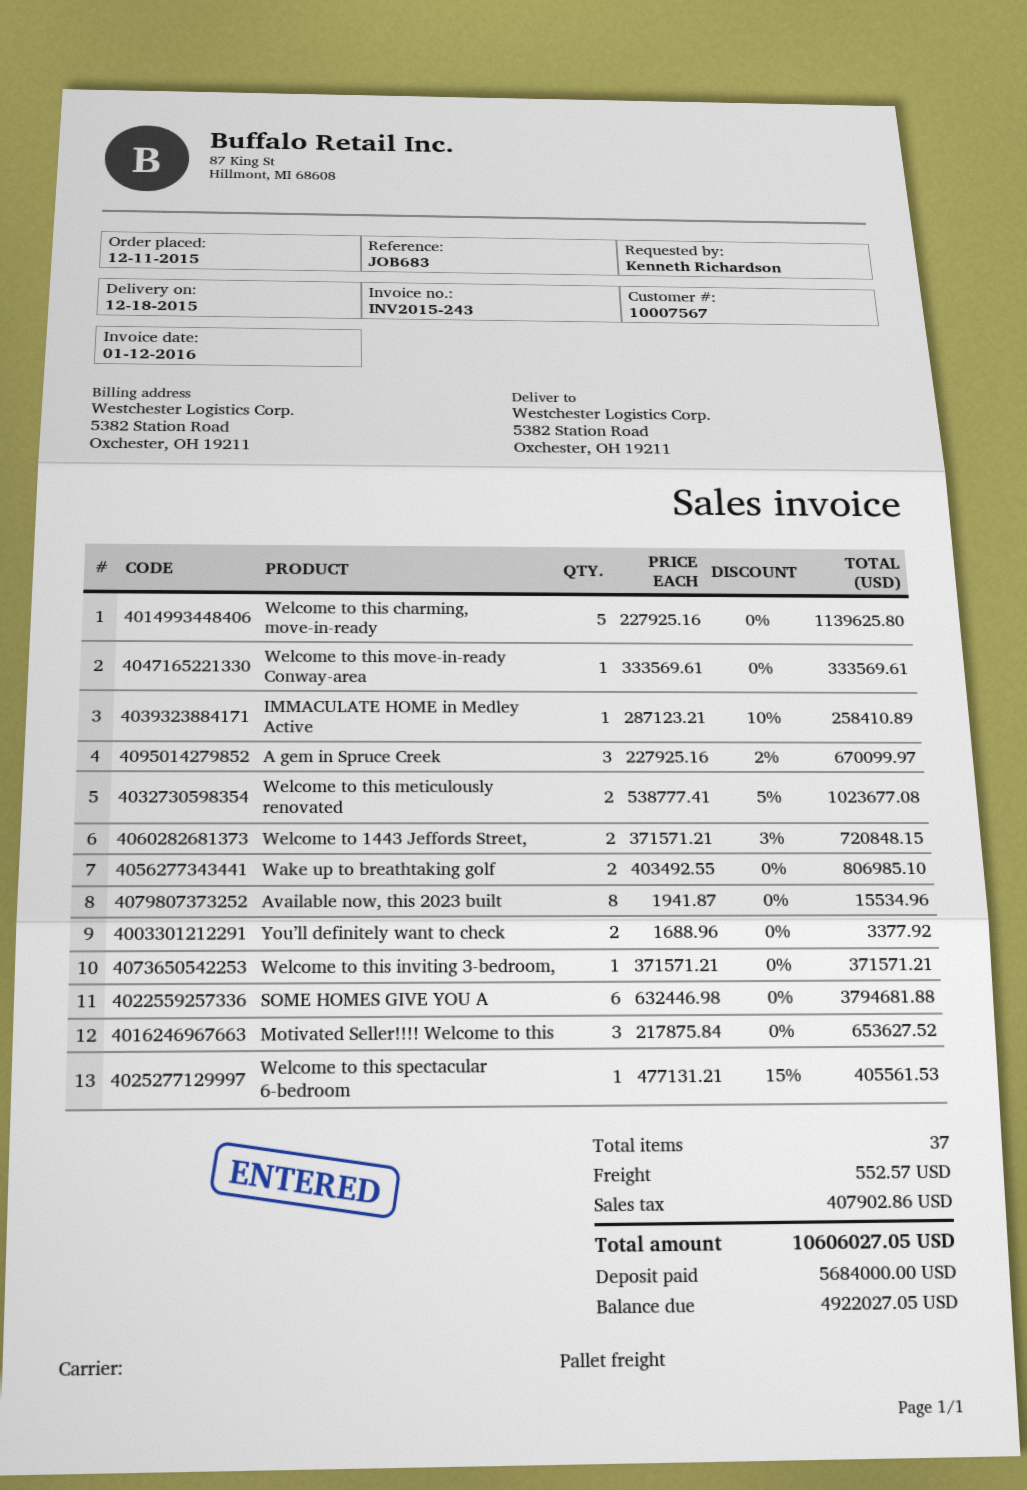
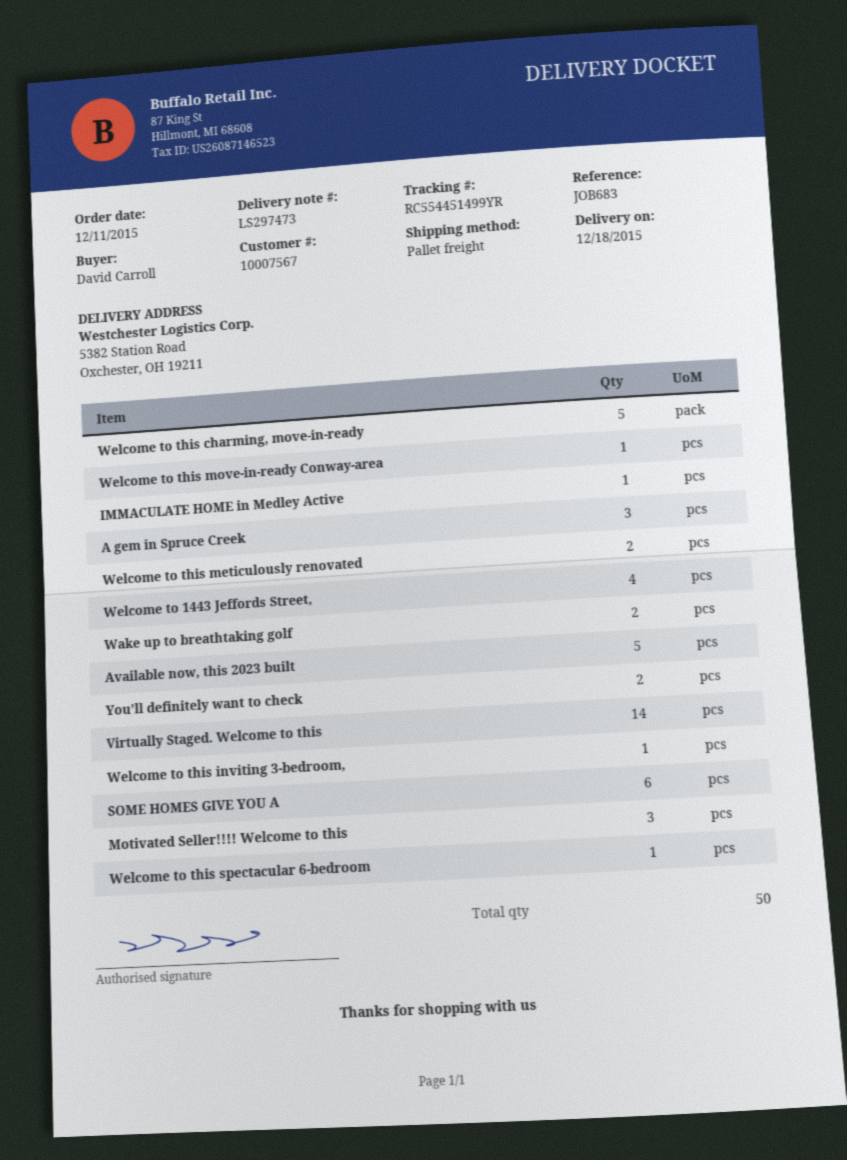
ordered by: Kenneth Richardson -> David Carroll
Welcome to 1443 Jeffords Street,: 2 -> 4
Available now, this 2023 built: 8 -> 5
Virtually Staged. Welcome to this: none -> 14
total quantity: 37 -> 50

